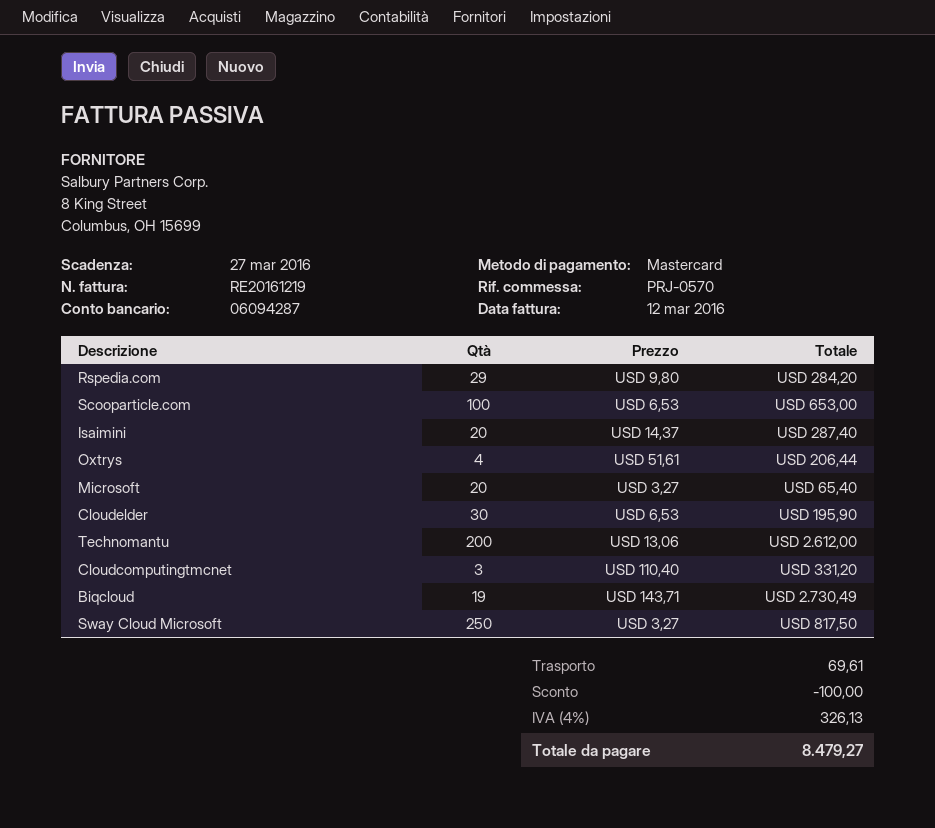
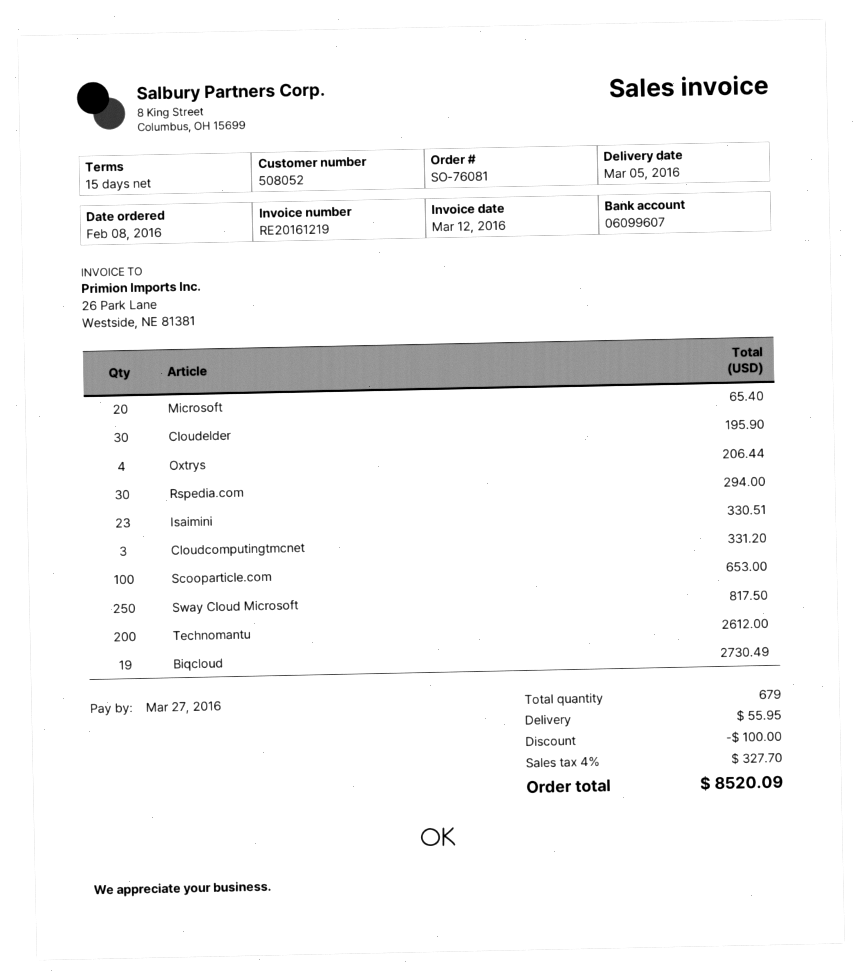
bank account: 06094287 -> 06099607
Rspedia.com: 29 for 284.20 -> 30 for 294.00
Isaimini: 20 for 287.40 -> 23 for 330.51
shipping: 69.61 -> 55.95
tax: 4% = 326.13 -> 4% = 327.70
total: 8479.27 -> 8520.09

